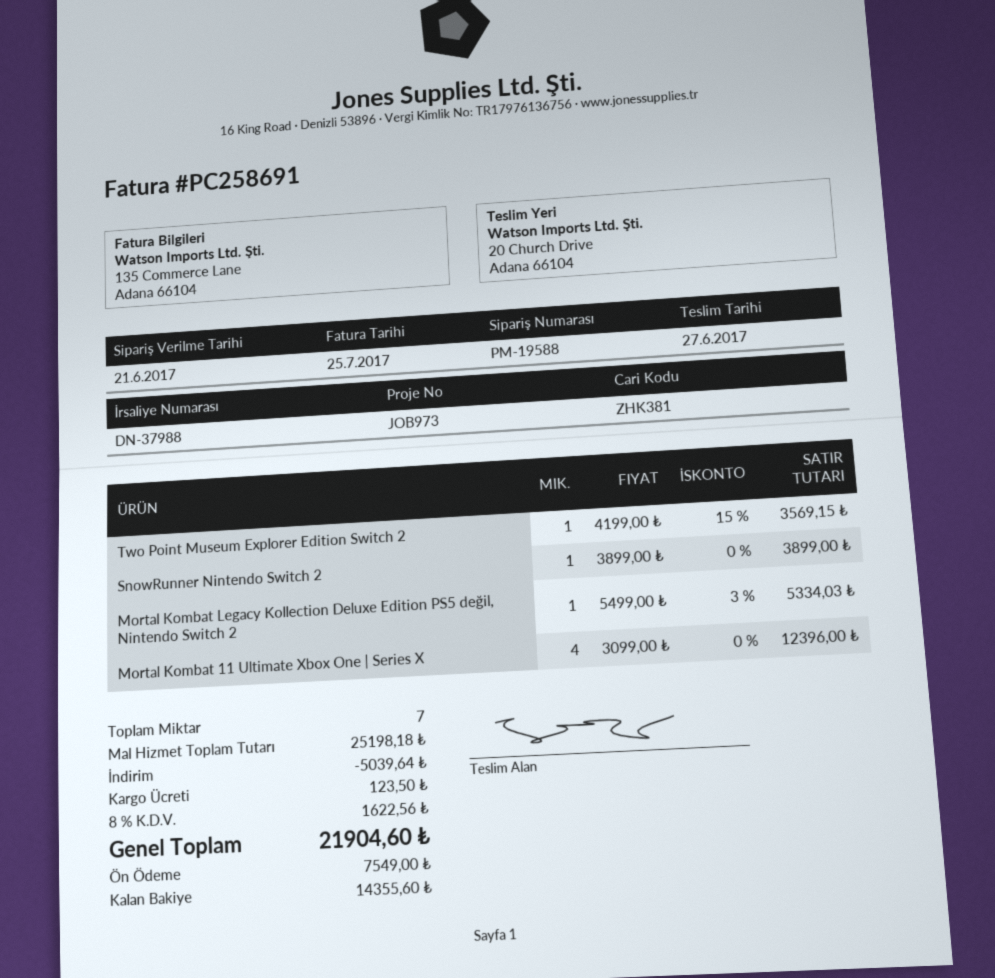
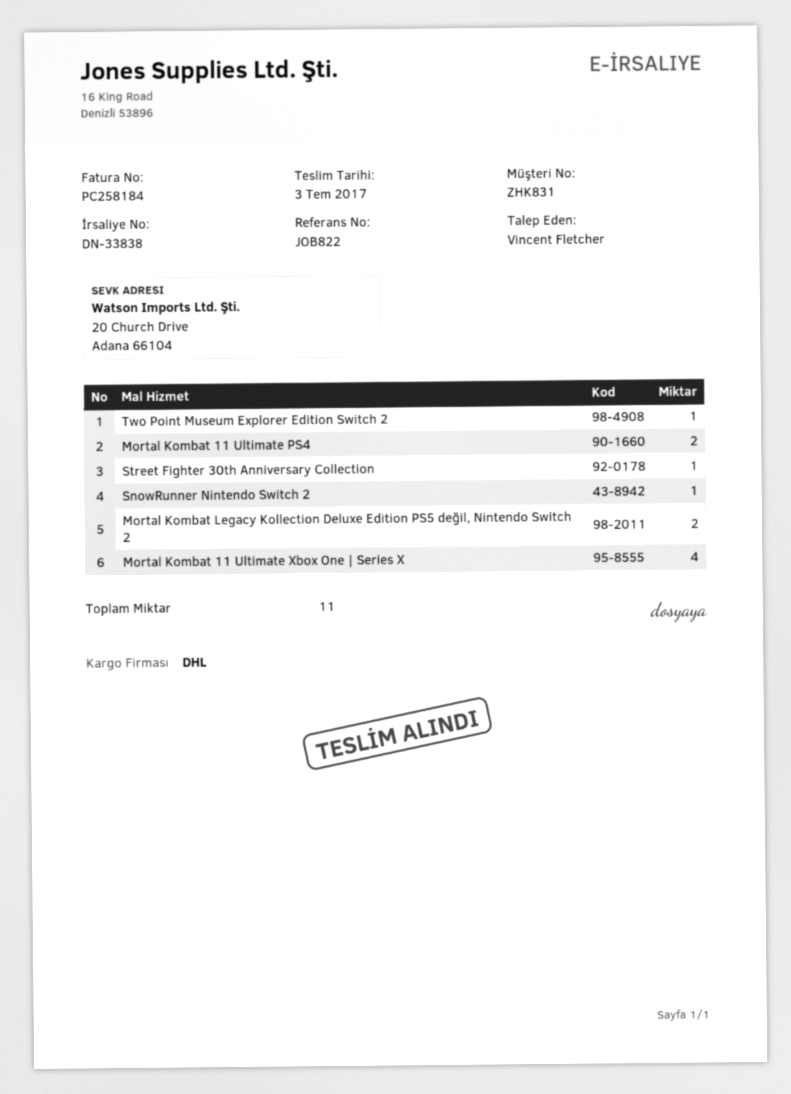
delivery note number: DN-37988 -> DN-33838
delivery date: 2017-06-27 -> 2017-07-03
invoice number: PC258691 -> PC258184
customer number: ZHK381 -> ZHK831
reference: JOB973 -> JOB822
Mortal Kombat Legacy Kollection Deluxe Edition PS5 değil, Nintendo Switch 2: 1 -> 2
Mortal Kombat 11 Ultimate PS4: none -> 2
Street Fighter 30th Anniversary Collection: none -> 1
total quantity: 7 -> 11

